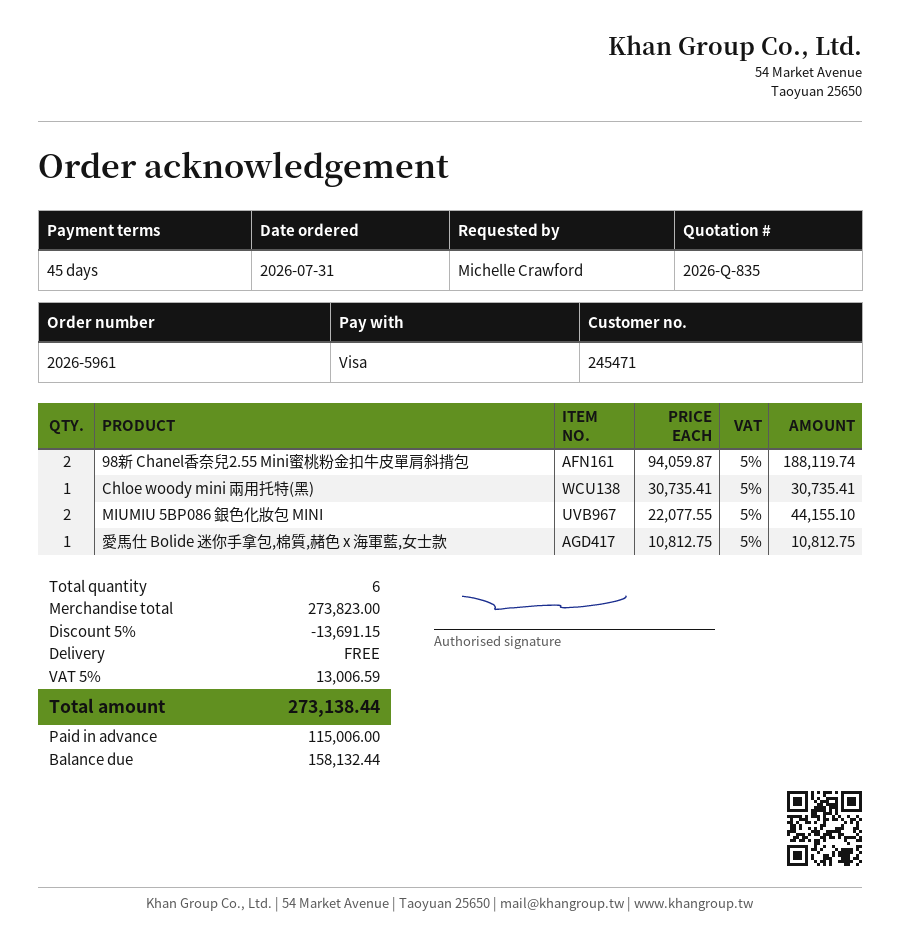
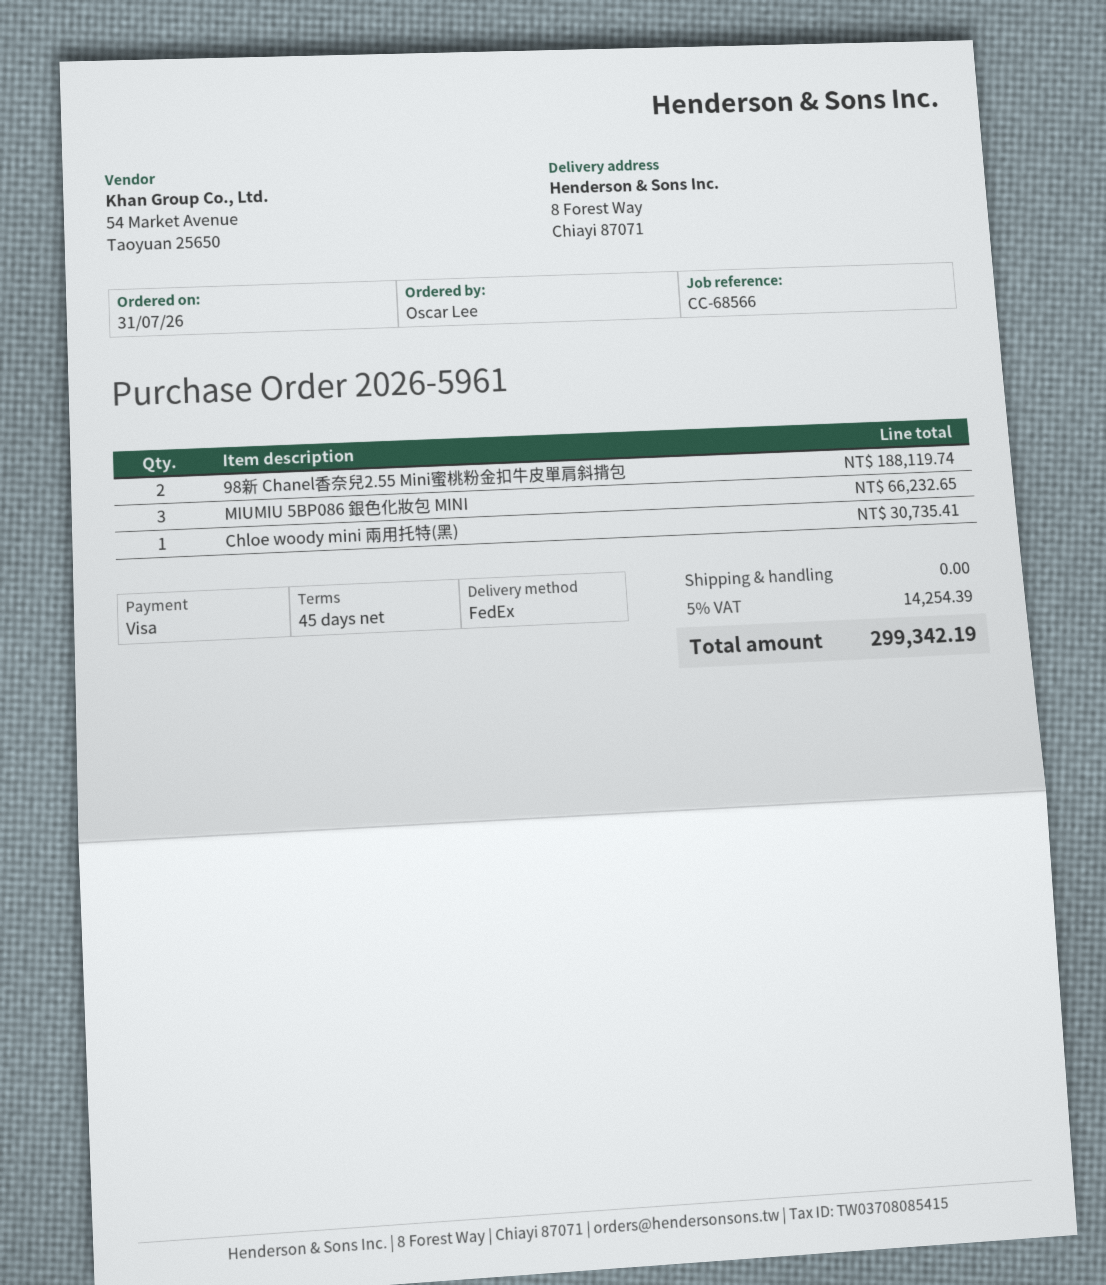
ordered by: Michelle Crawford -> Oscar Lee
MIUMIU 5BP086 銀色化妝包 MINI: 2 for 44155.10 -> 3 for 66232.65
愛馬仕 Bolide 迷你手拿包,棉質,赭色 x 海軍藍,女士款: 1 for 10812.75 -> none
discount: 5% = 13691.15 -> none
tax: 5% = 13006.59 -> 5% = 14254.39
total: 273138.44 -> 299342.19

